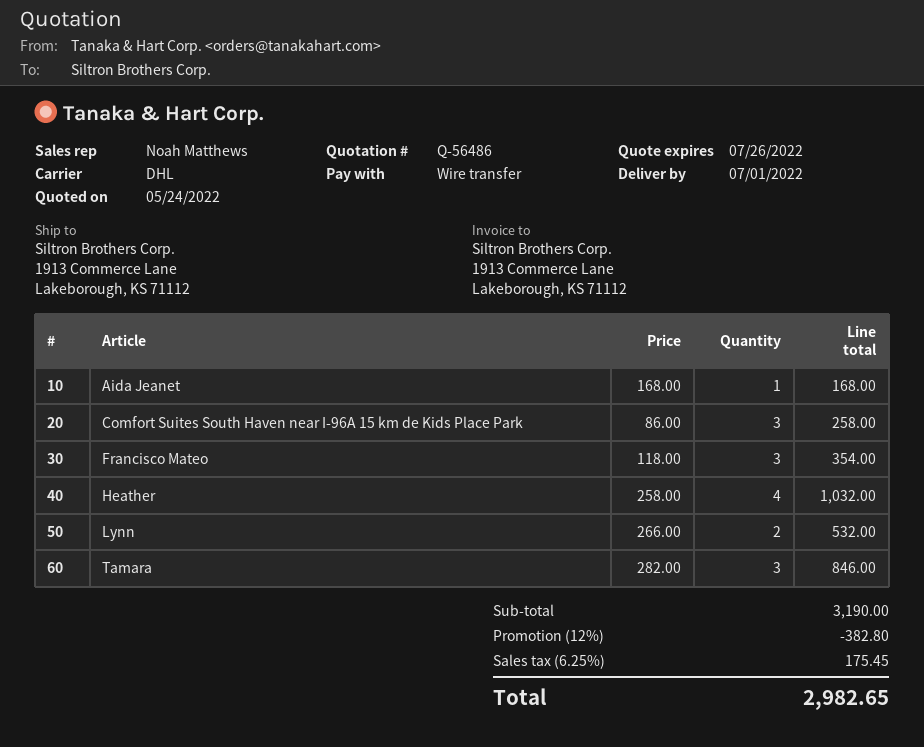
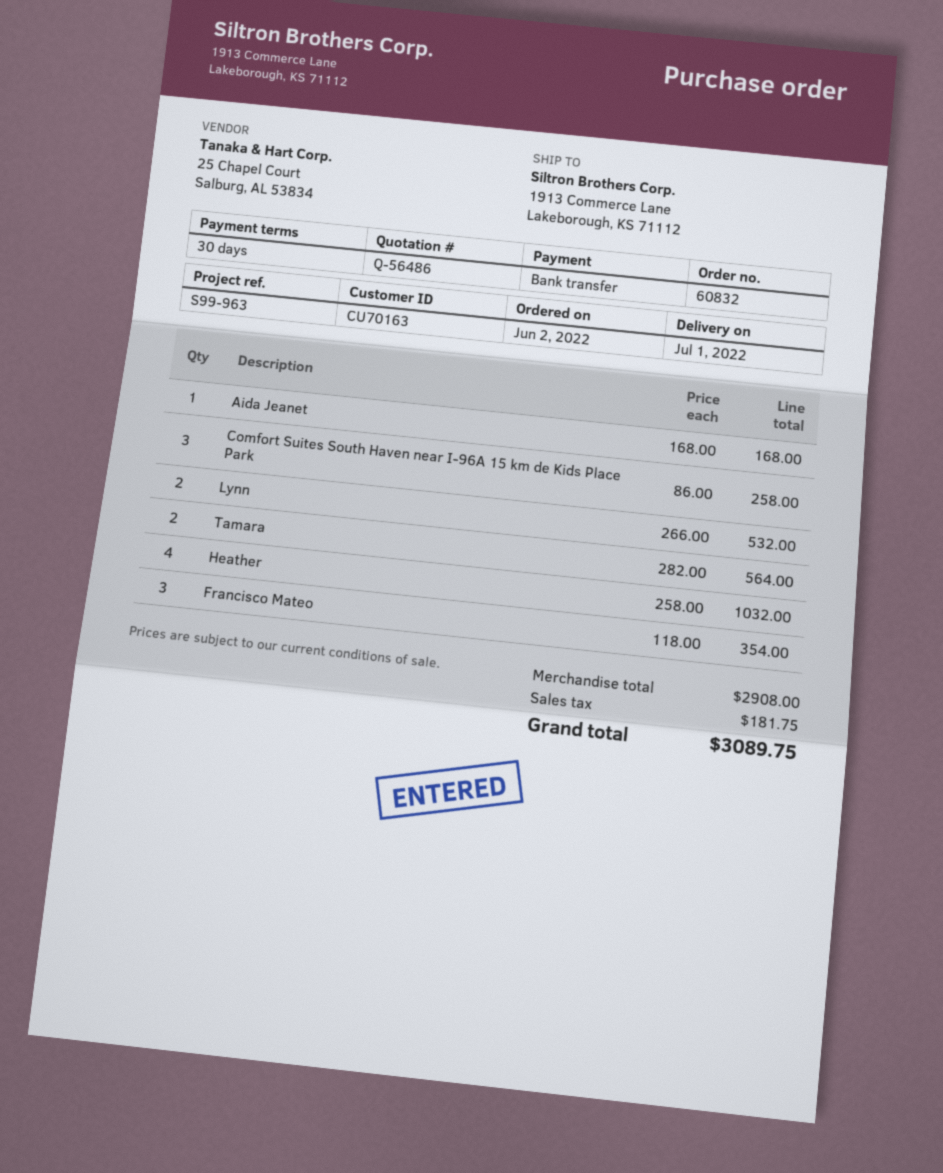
Tamara: 3 x 282.00 = 846.00 -> 2 x 282.00 = 564.00
subtotal: 3190.00 -> 2908.00
discount: 12% = 382.80 -> none
tax: 175.45 -> 181.75
total: 2982.65 -> 3089.75

